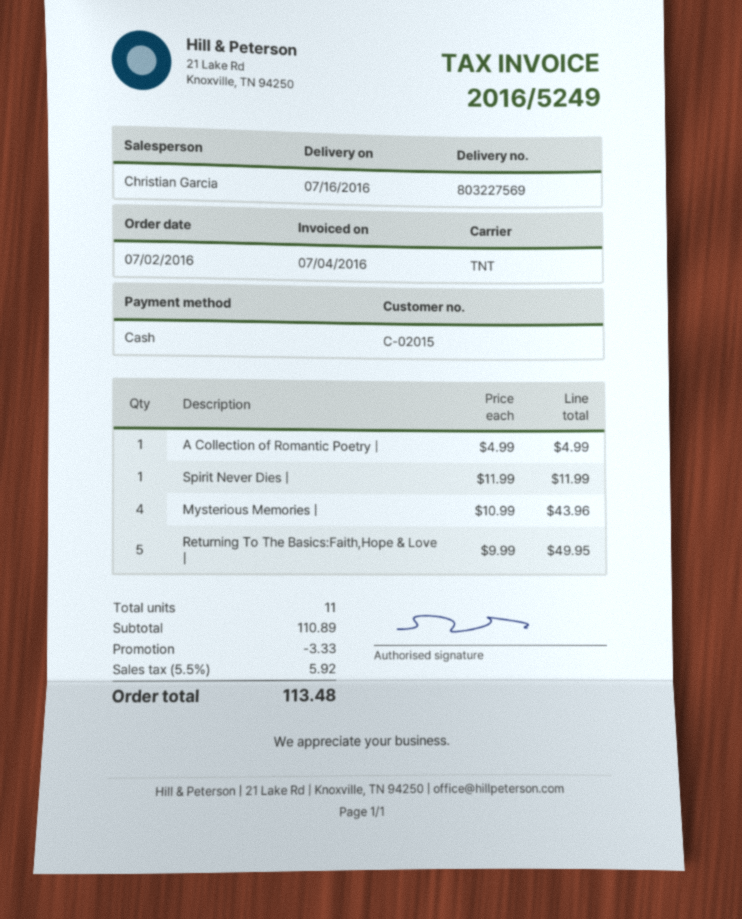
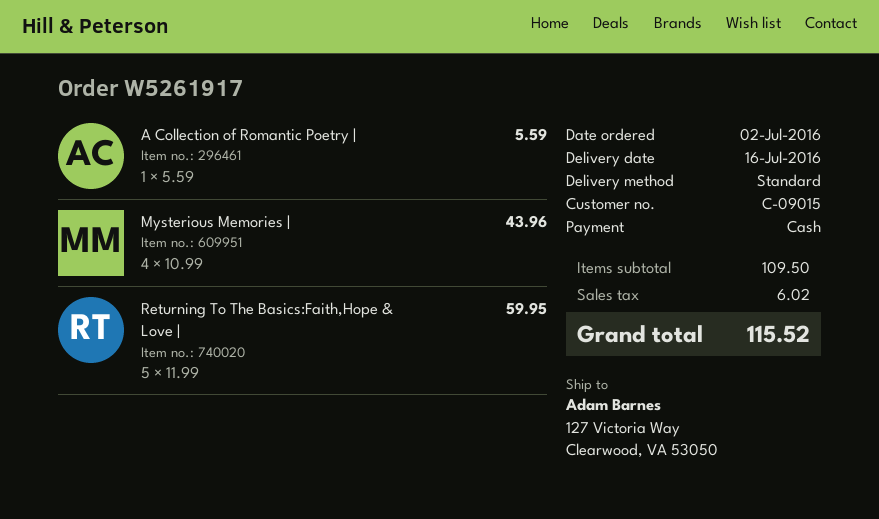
customer number: C-02015 -> C-09015
shipping method: TNT -> standard
A Collection of Romantic Poetry |: 1 x 4.99 = 4.99 -> 1 x 5.59 = 5.59
Spirit Never Dies |: 1 x 11.99 = 11.99 -> none
Returning To The Basics:Faith,Hope & Love |: 5 x 9.99 = 49.95 -> 5 x 11.99 = 59.95
subtotal: 110.89 -> 109.50
discount: 3.33 -> none
tax: 5.92 -> 6.02
total: 113.48 -> 115.52

